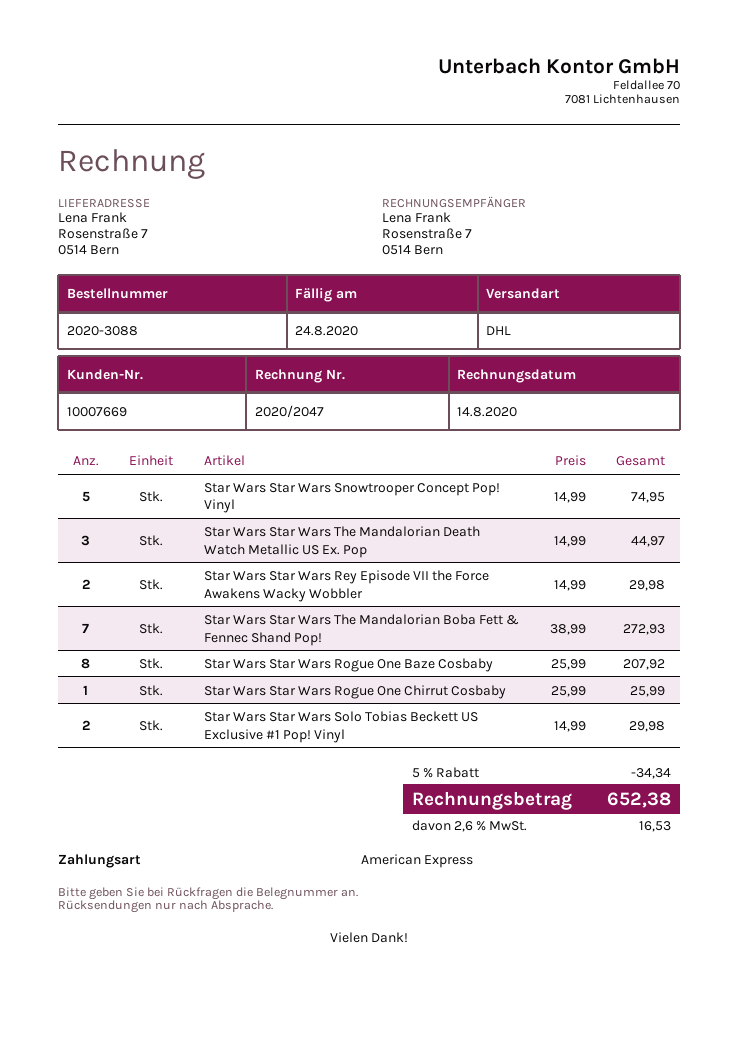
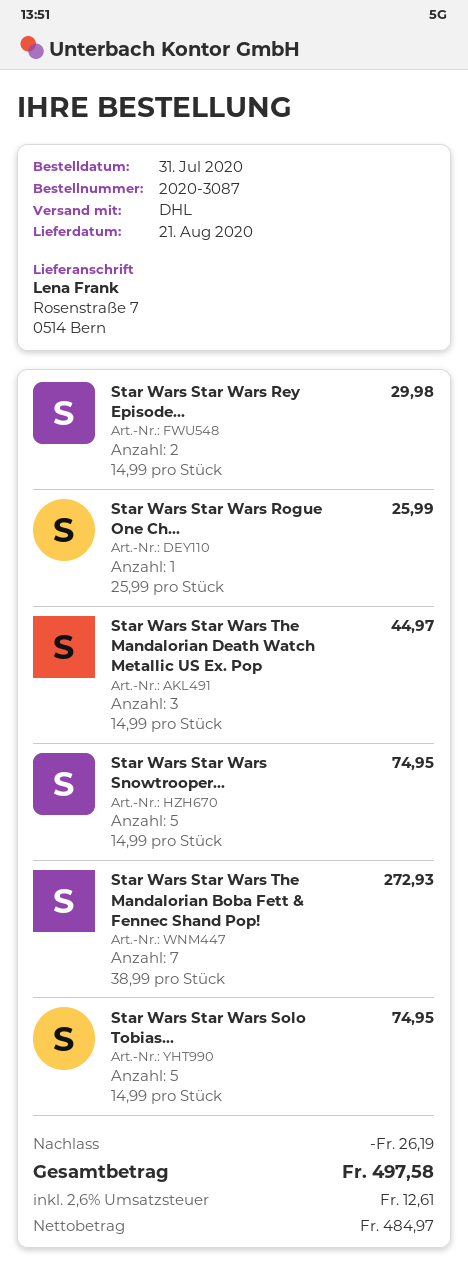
order number: 2020-3088 -> 2020-3087
Star Wars Star Wars Rogue One Baze Cosbaby: 8 x 25.99 = 207.92 -> none
Star Wars Star Wars Solo Tobias Beckett US Exclusive #1 Pop! Vinyl: 2 x 14.99 = 29.98 -> 5 x 14.99 = 74.95
discount: 34.34 -> 26.19
tax: 2.6% = 16.53 -> 2.6% = 12.61
total: 652.38 -> 497.58

